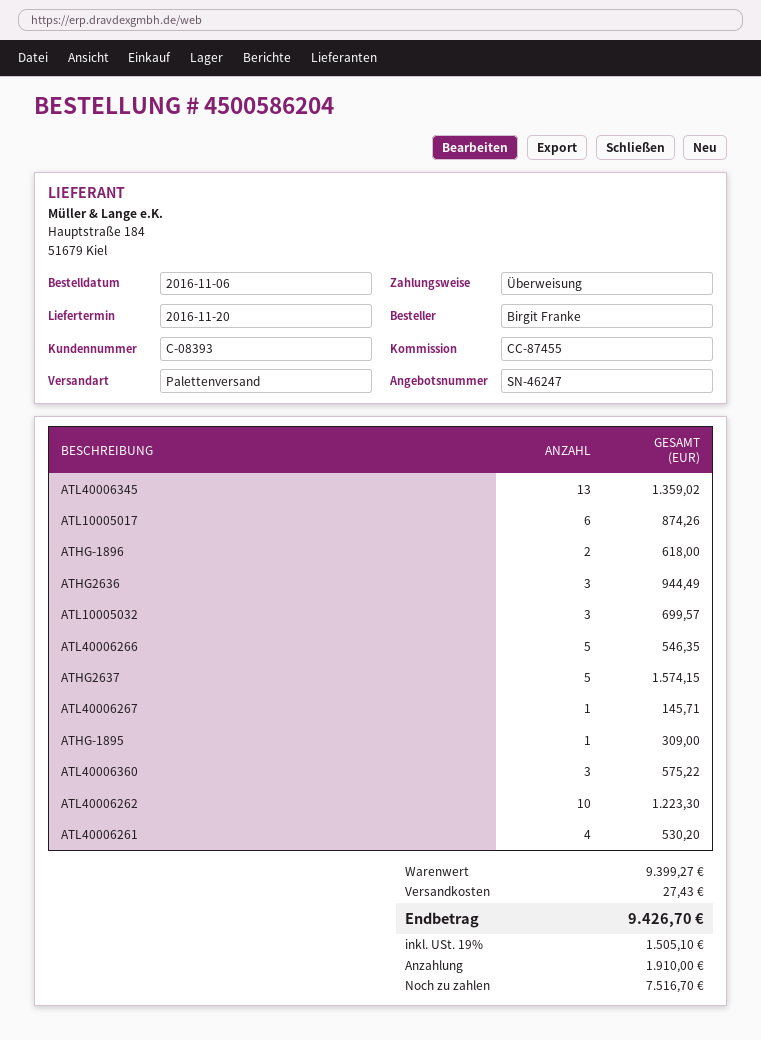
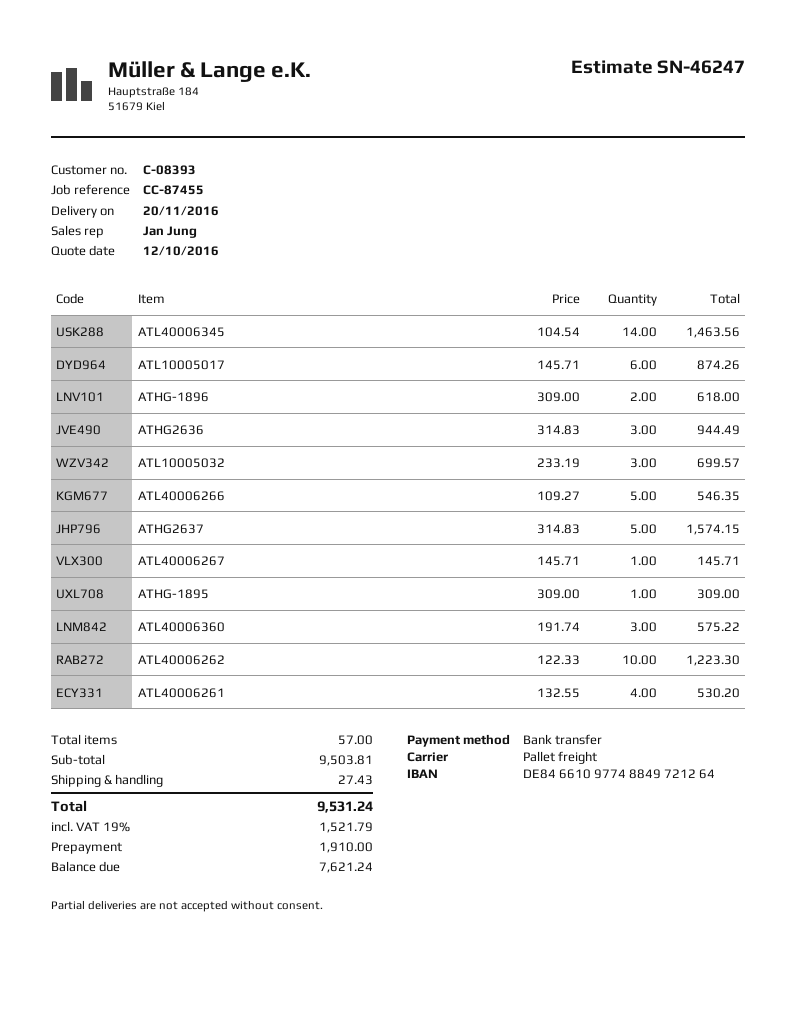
ATL40006345: 13 for 1359.02 -> 14 for 1463.56
subtotal: 9399.27 -> 9503.81
tax: 19% = 1505.10 -> 19% = 1521.79
total: 9426.70 -> 9531.24
balance: 7516.70 -> 7621.24

